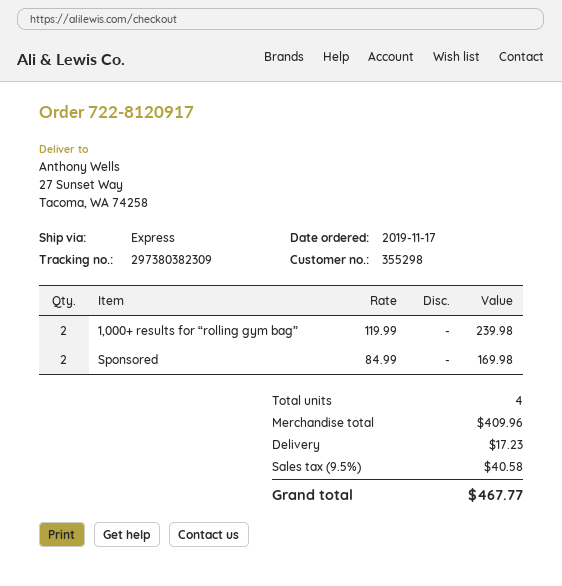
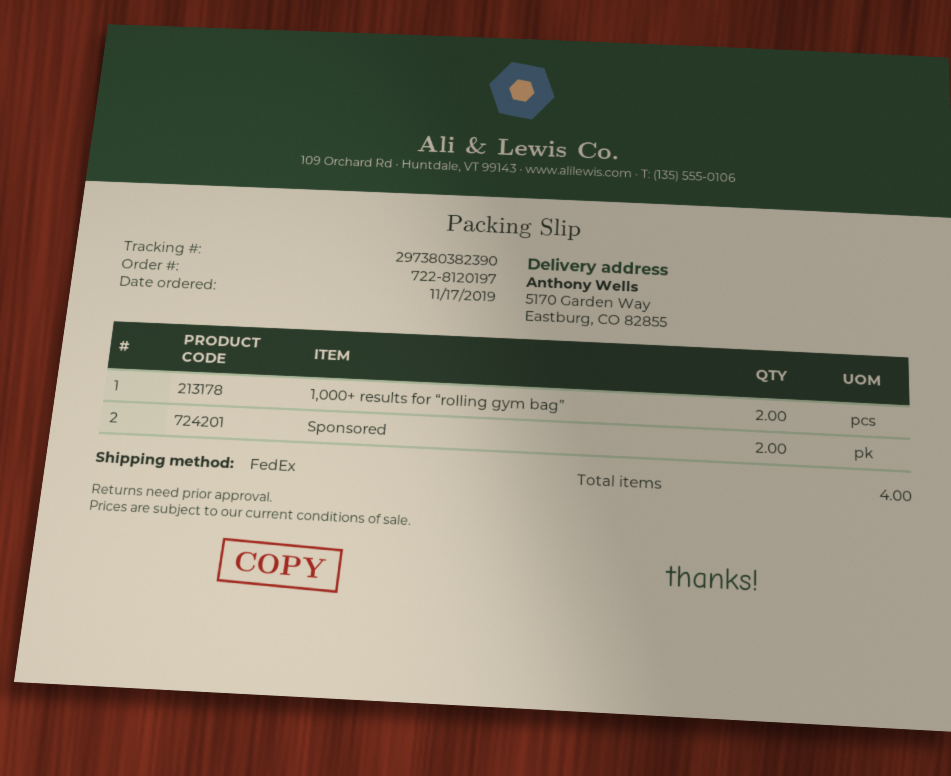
order number: 722-8120917 -> 722-8120197
shipping method: express -> FedEx
tracking number: 297380382309 -> 297380382390
ship to: 27 Sunset Way, Tacoma, WA 74258 -> 5170 Garden Way, Eastburg, CO 82855

